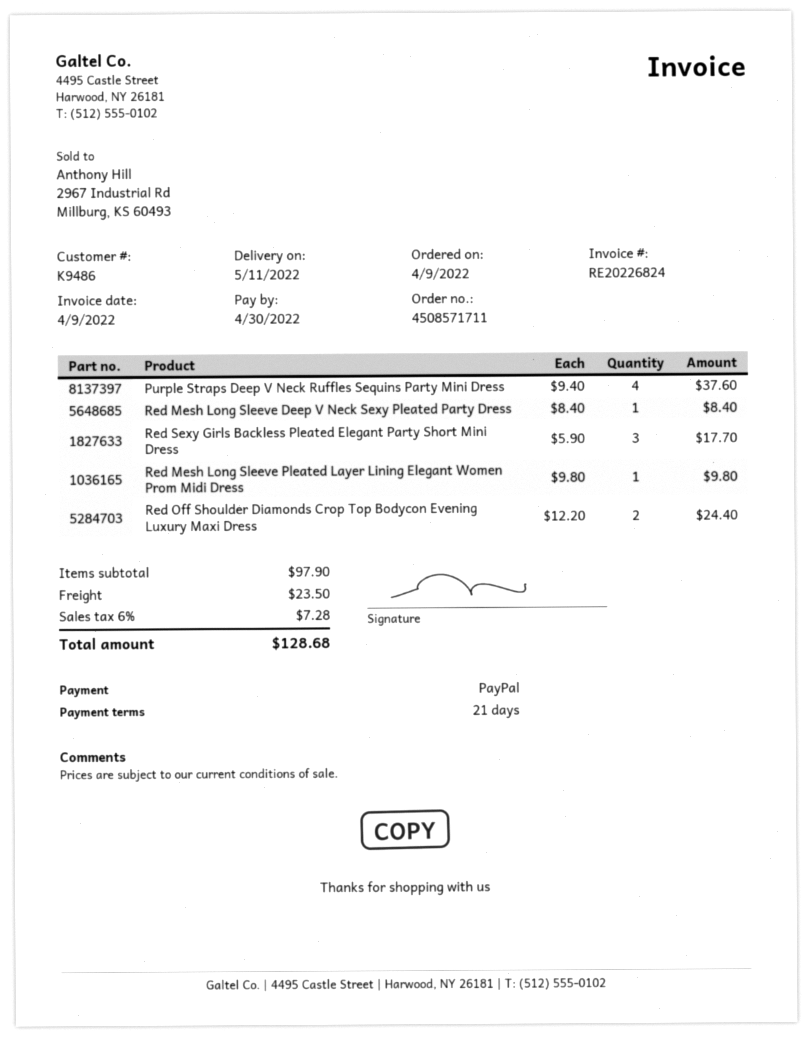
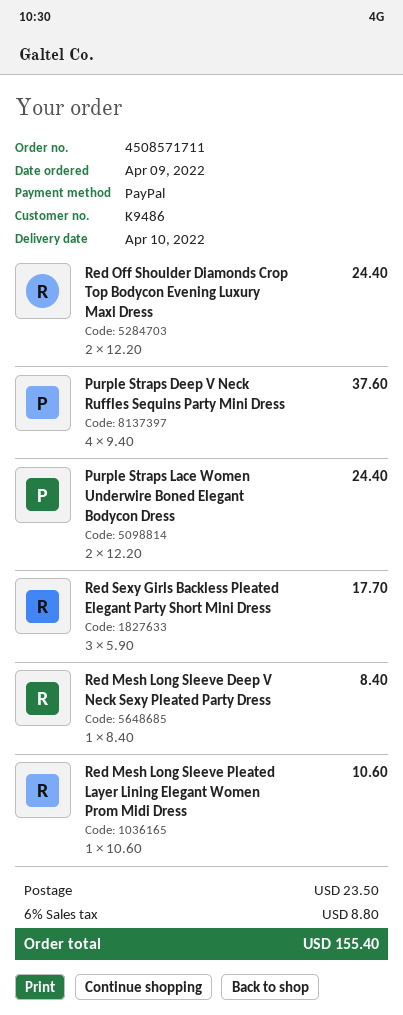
delivery date: 2022-05-11 -> 2022-04-10
Red Mesh Long Sleeve Pleated Layer Lining Elegant Women Prom Midi Dress: 1 x 9.80 = 9.80 -> 1 x 10.60 = 10.60
Purple Straps Lace Women Underwire Boned Elegant Bodycon Dress: none -> 2 x 12.20 = 24.40
tax: 6% = 7.28 -> 6% = 8.80
total: 128.68 -> 155.40

